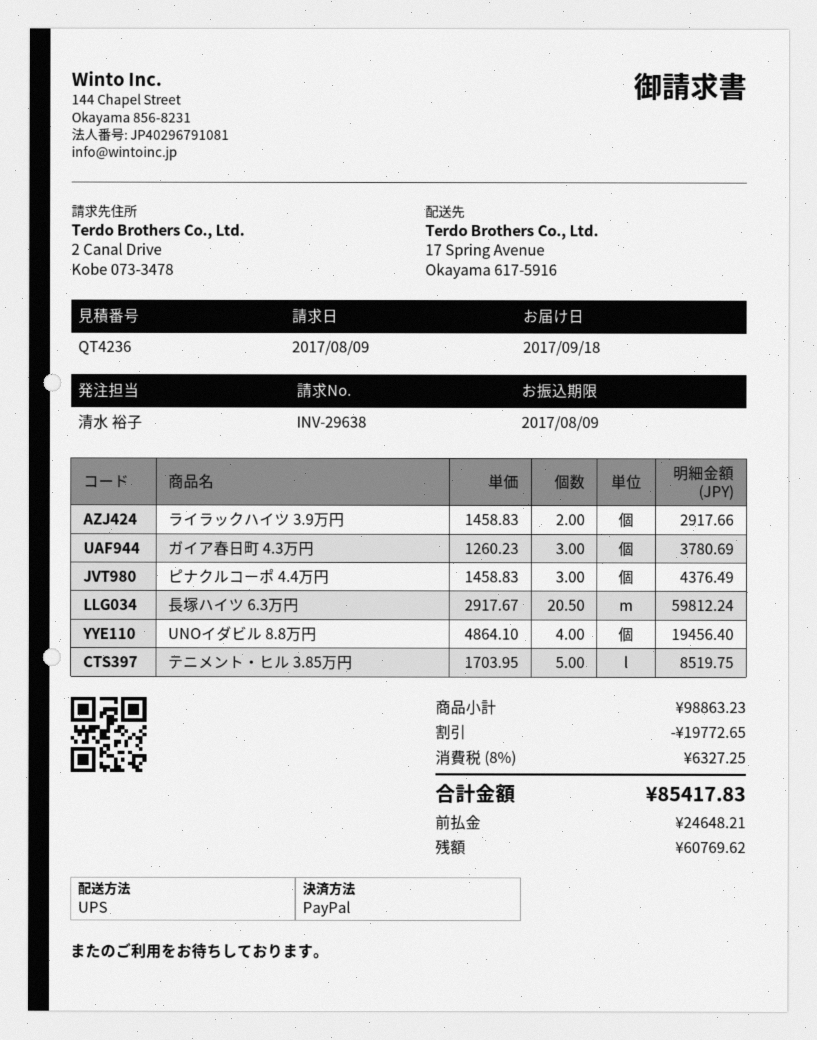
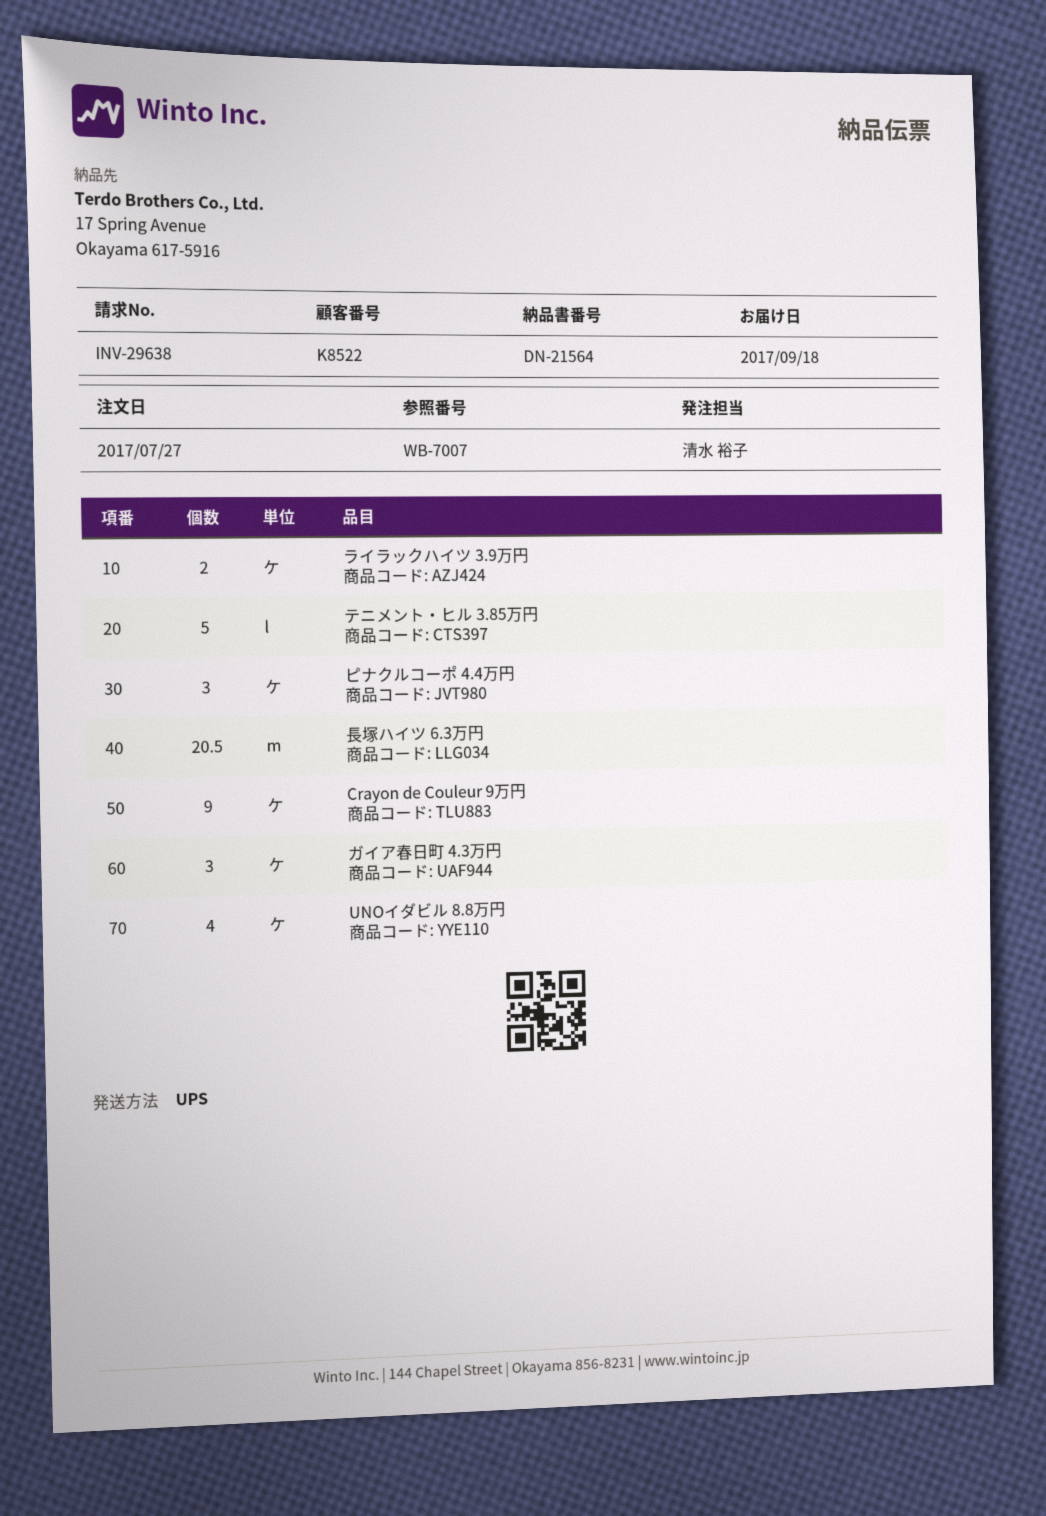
Crayon de Couleur 9万円: none -> 9

